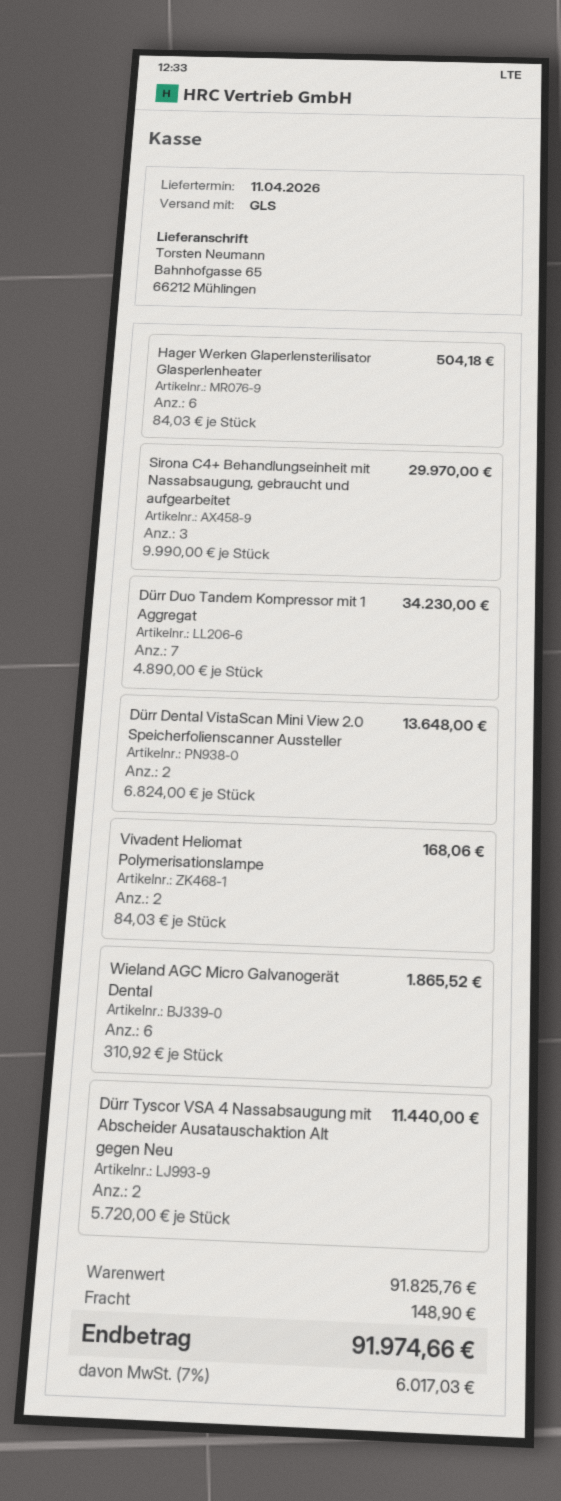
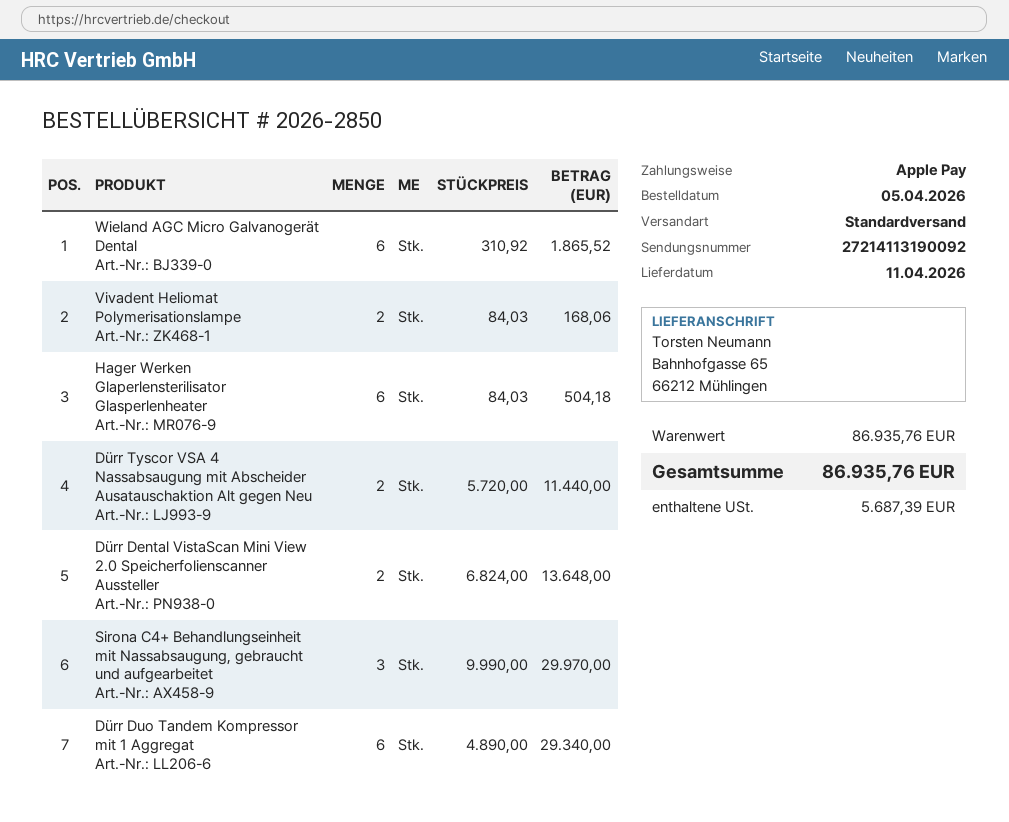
shipping method: GLS -> standard
Dürr Duo Tandem Kompressor mit 1 Aggregat: 7 x 4890.00 = 34230.00 -> 6 x 4890.00 = 29340.00
subtotal: 91825.76 -> 86935.76
shipping: 148.90 -> none
tax: 6017.03 -> 5687.39
total: 91974.66 -> 86935.76

